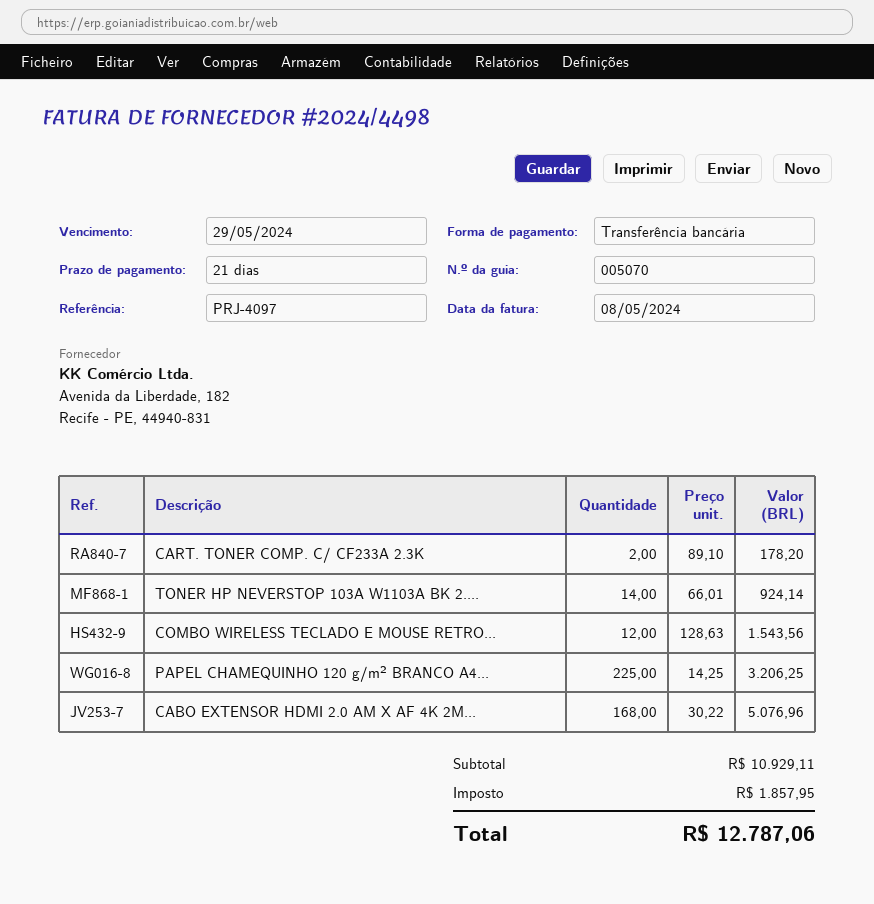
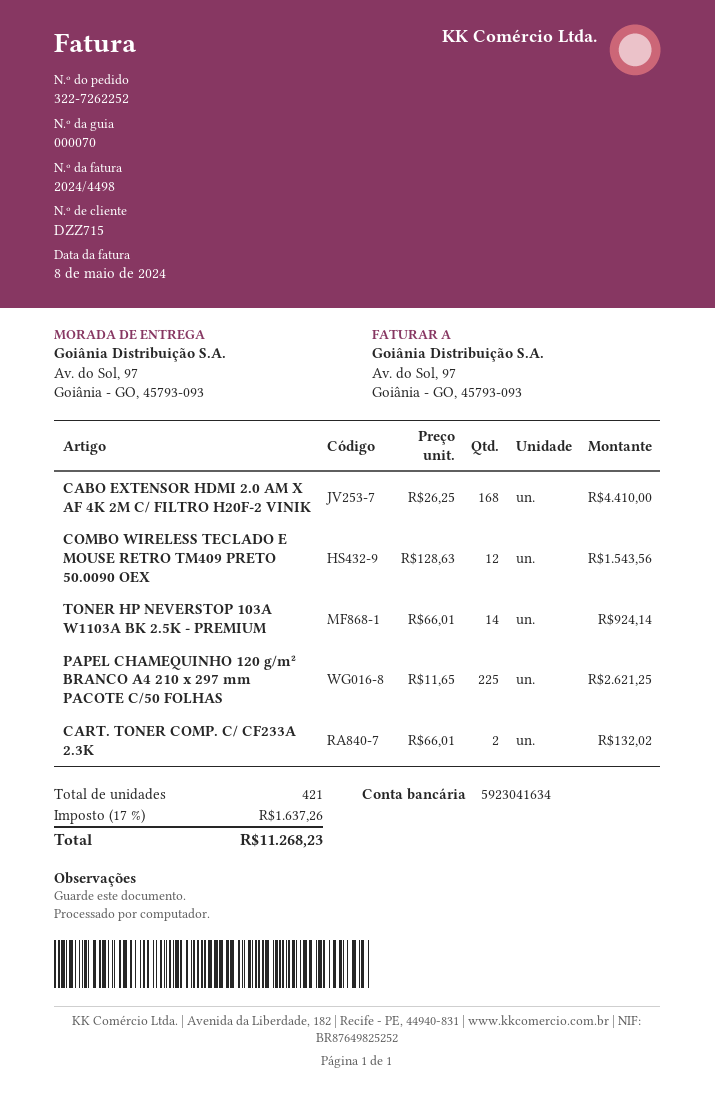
delivery note number: 005070 -> 000070
CART. TONER COMP. C/ CF233A 2.3K: 2 x 89.10 = 178.20 -> 2 x 66.01 = 132.02
PAPEL CHAMEQUINHO 120 g/m² BRANCO A4...: 225 x 14.25 = 3206.25 -> 225 x 11.65 = 2621.25
CABO EXTENSOR HDMI 2.0 AM X AF 4K 2M...: 168 x 30.22 = 5076.96 -> 168 x 26.25 = 4410.00
tax: 1857.95 -> 1637.26
total: 12787.06 -> 11268.23

